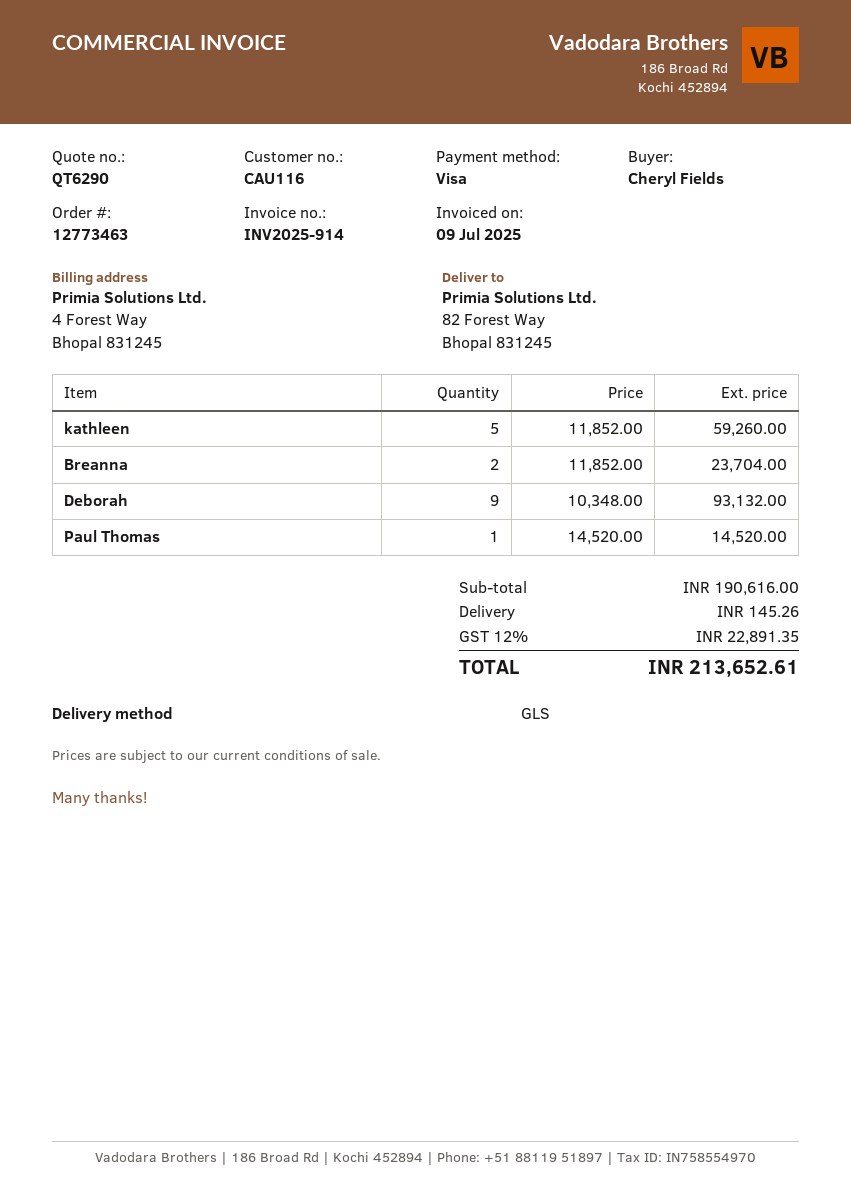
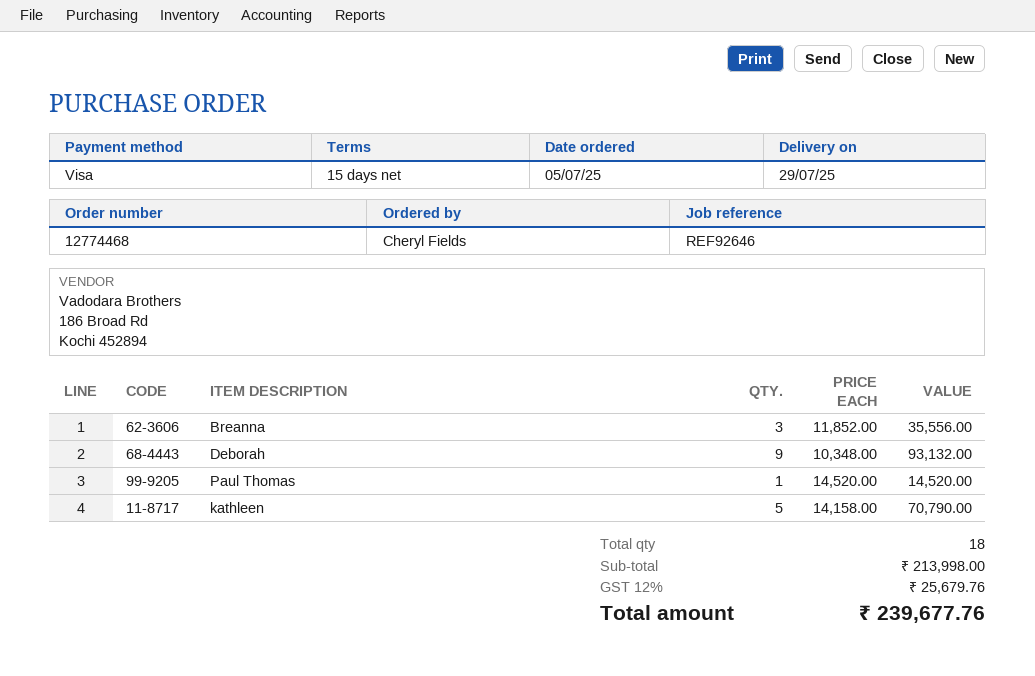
order number: 12773463 -> 12774468
kathleen: 5 x 11852.00 = 59260.00 -> 5 x 14158.00 = 70790.00
Breanna: 2 x 11852.00 = 23704.00 -> 3 x 11852.00 = 35556.00
subtotal: 190616.00 -> 213998.00
shipping: 145.26 -> none
tax: 12% = 22891.35 -> 12% = 25679.76
total: 213652.61 -> 239677.76

